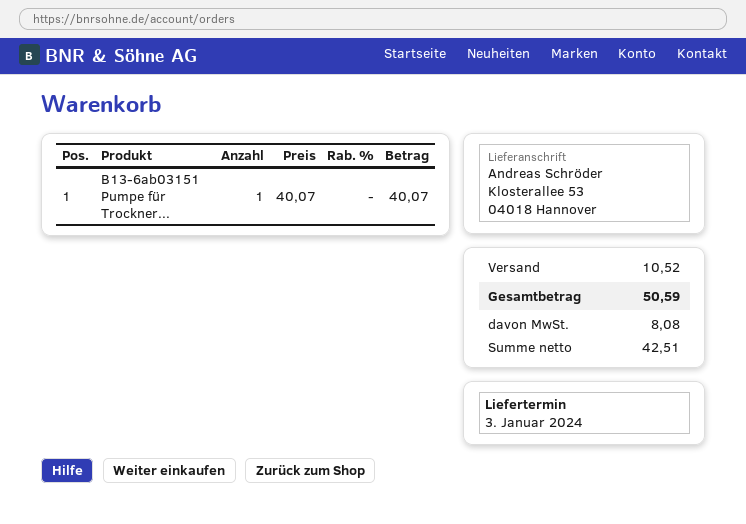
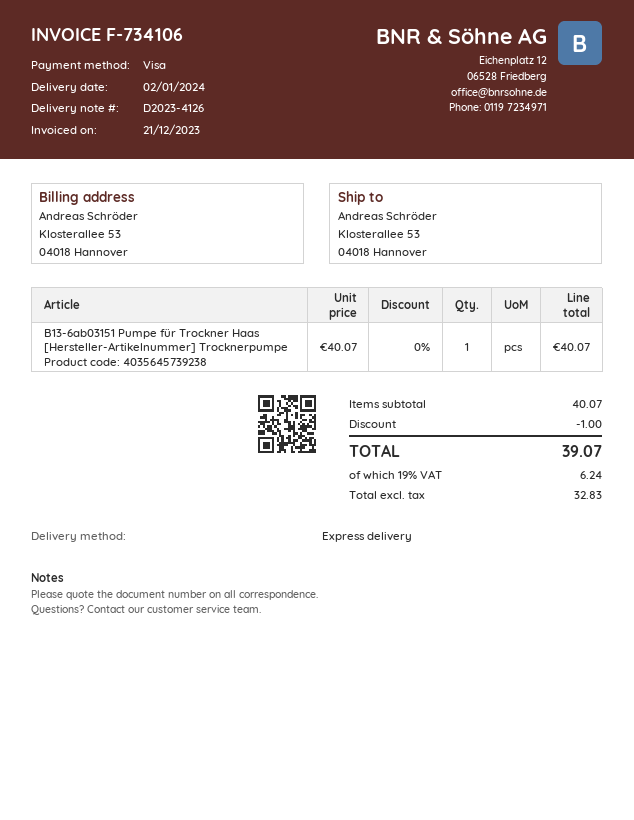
delivery date: 2024-01-03 -> 2024-01-02
discount: none -> 1.00
shipping: 10.52 -> none
net: 42.51 -> 32.83
tax: 8.08 -> 6.24
total: 50.59 -> 39.07

